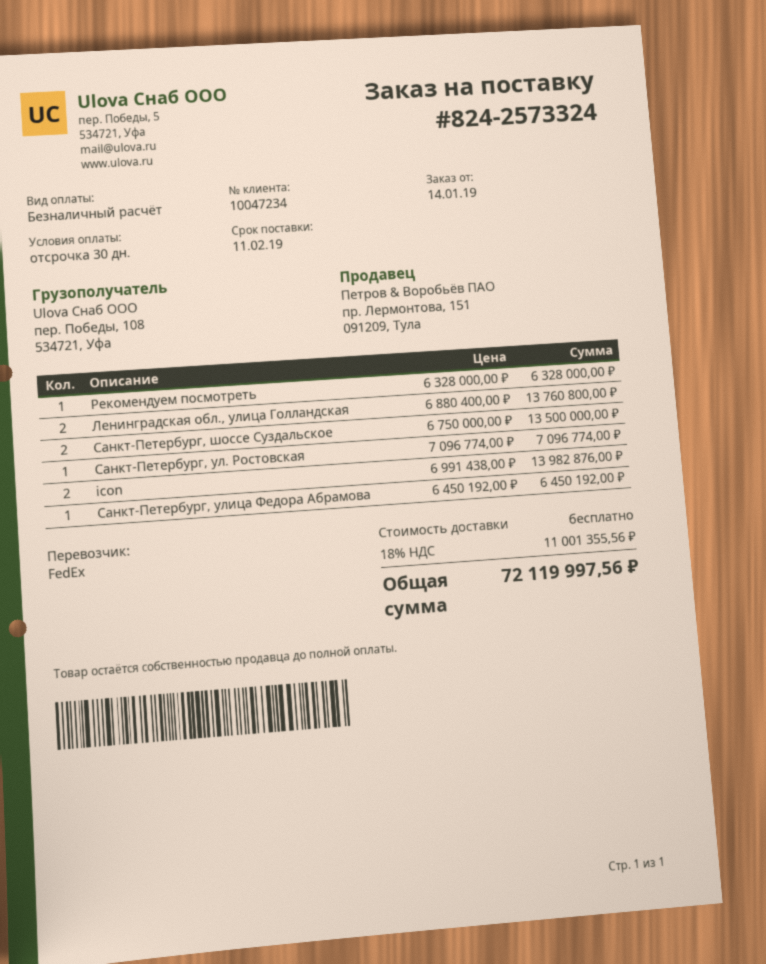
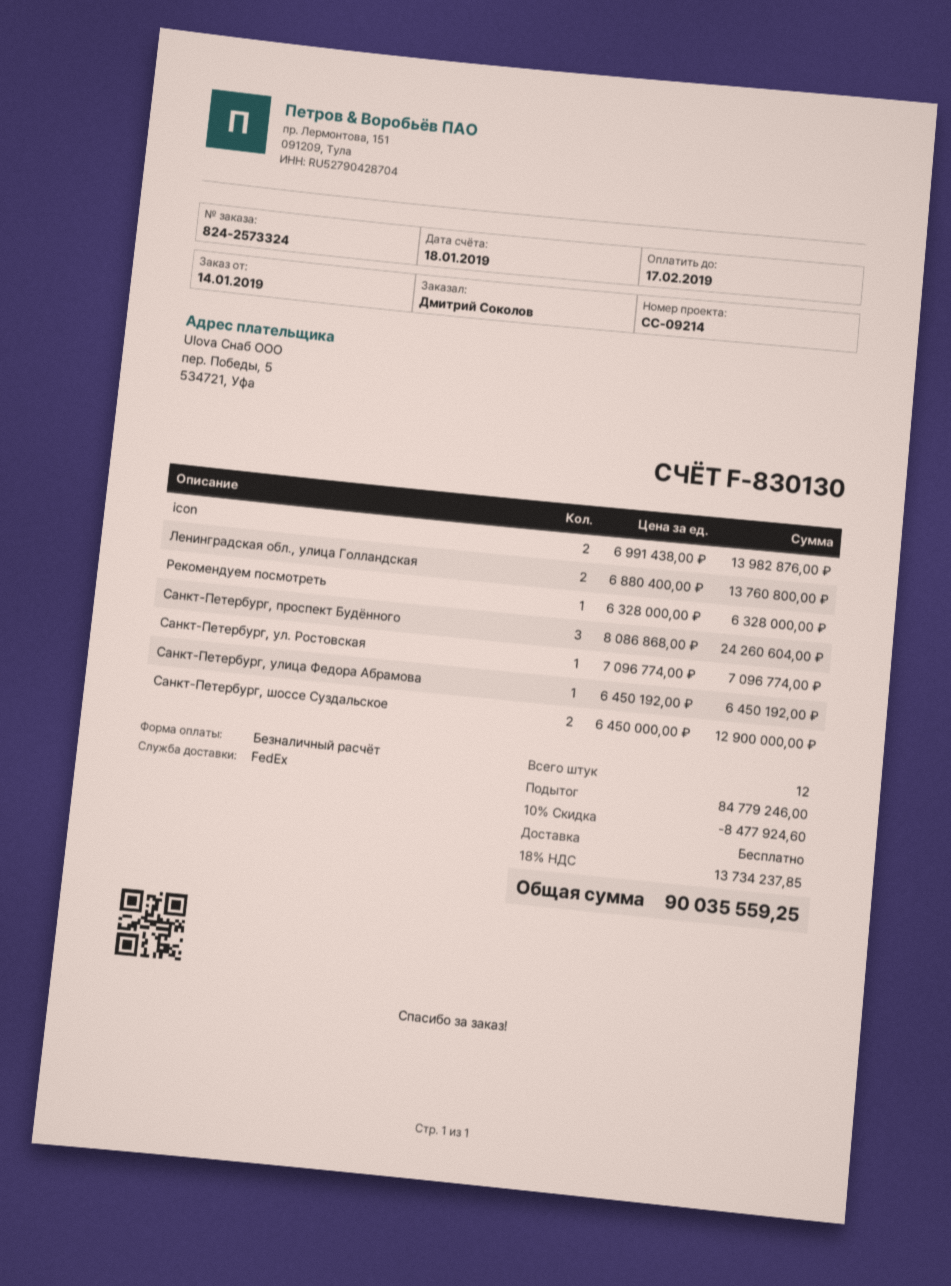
Санкт-Петербург, шоссе Суздальское: 2 x 6750000.00 = 13500000.00 -> 2 x 6450000.00 = 12900000.00
Санкт-Петербург, проспект Будённого: none -> 3 x 8086868.00 = 24260604.00
discount: none -> 10% = 8477924.60
tax: 18% = 11001355.56 -> 18% = 13734237.85
total: 72119997.56 -> 90035559.25

